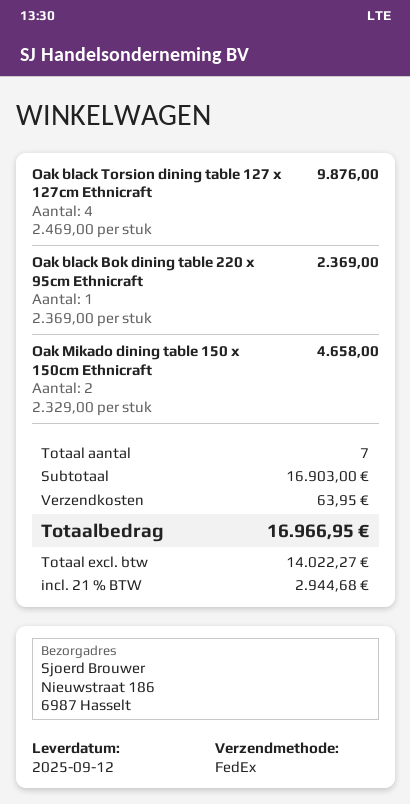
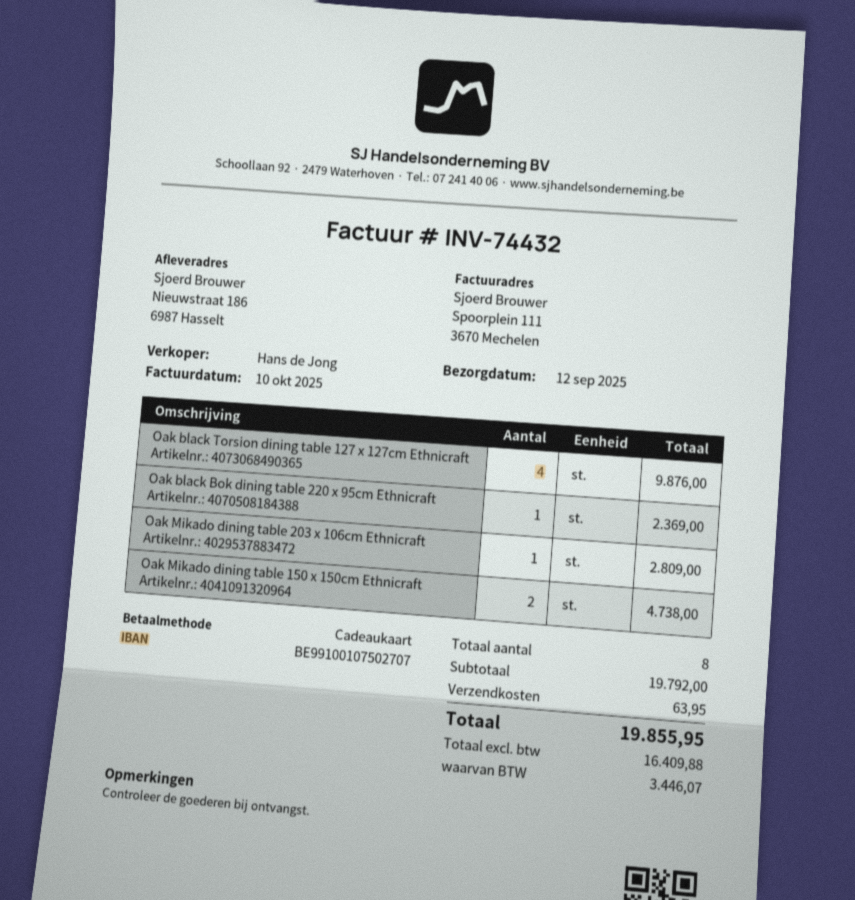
Oak Mikado dining table 150 x 150cm Ethnicraft: 2 for 4658.00 -> 2 for 4738.00
Oak Mikado dining table 203 x 106cm Ethnicraft: none -> 1 for 2809.00
total quantity: 7 -> 8
subtotal: 16903.00 -> 19792.00
net: 14022.27 -> 16409.88
tax: 2944.68 -> 3446.07
total: 16966.95 -> 19855.95

